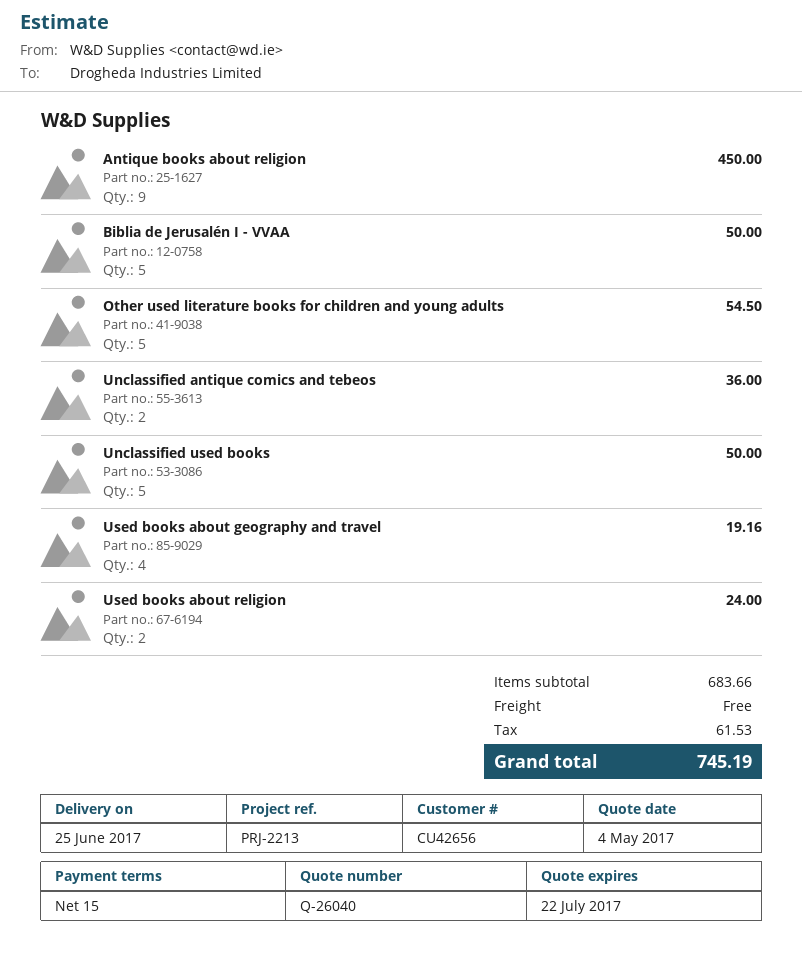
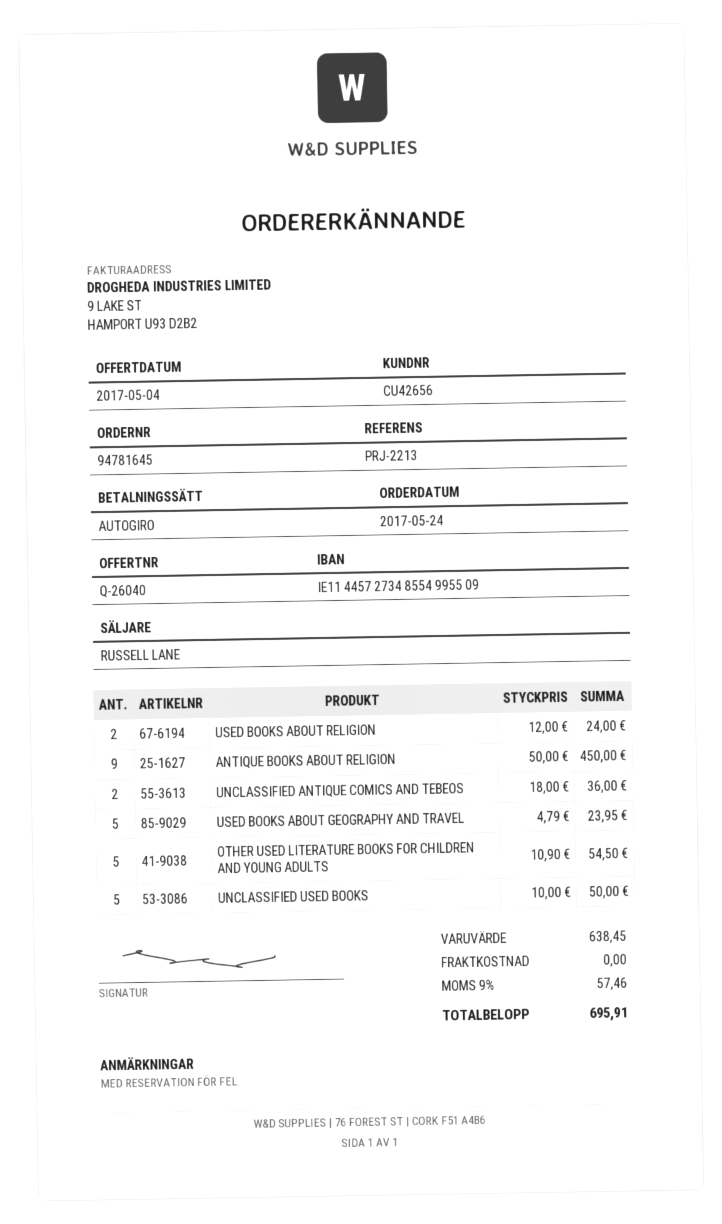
Biblia de Jerusalén I - VVAA: 5 for 50.00 -> none
Used books about geography and travel: 4 for 19.16 -> 5 for 23.95
subtotal: 683.66 -> 638.45
tax: 61.53 -> 57.46
total: 745.19 -> 695.91

